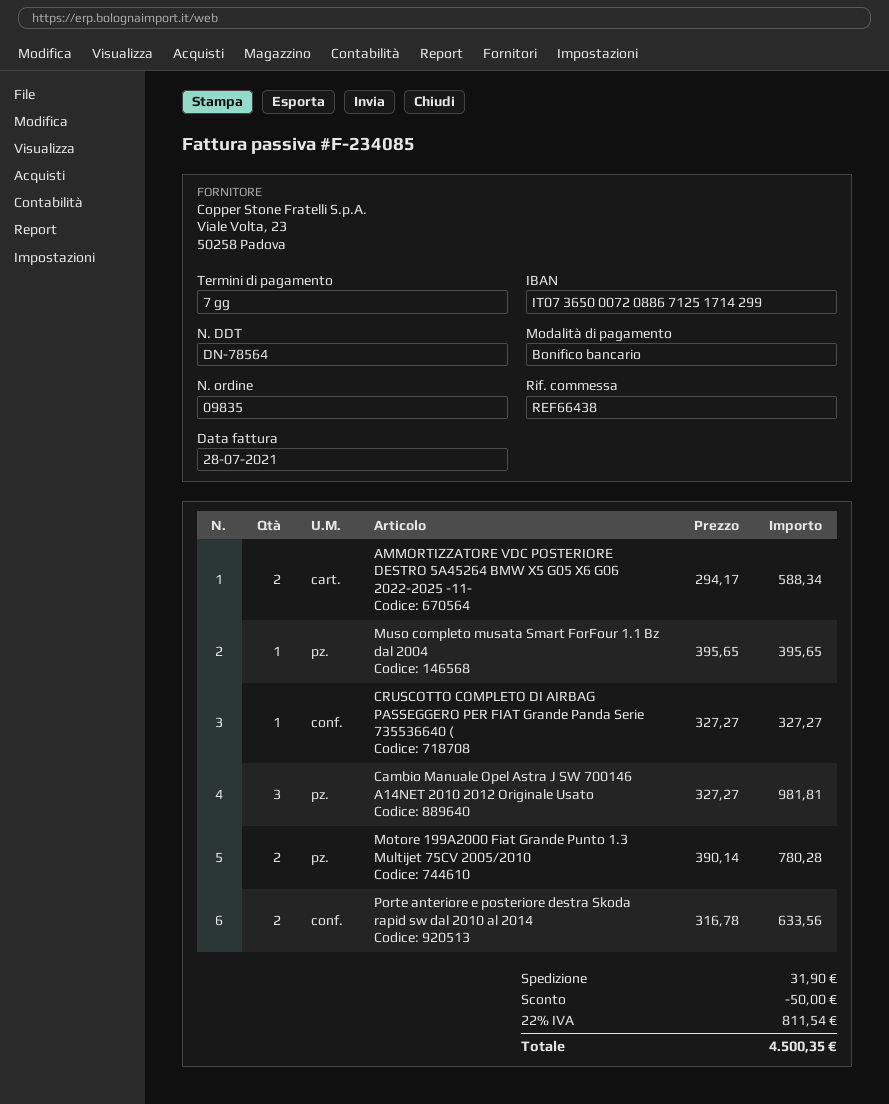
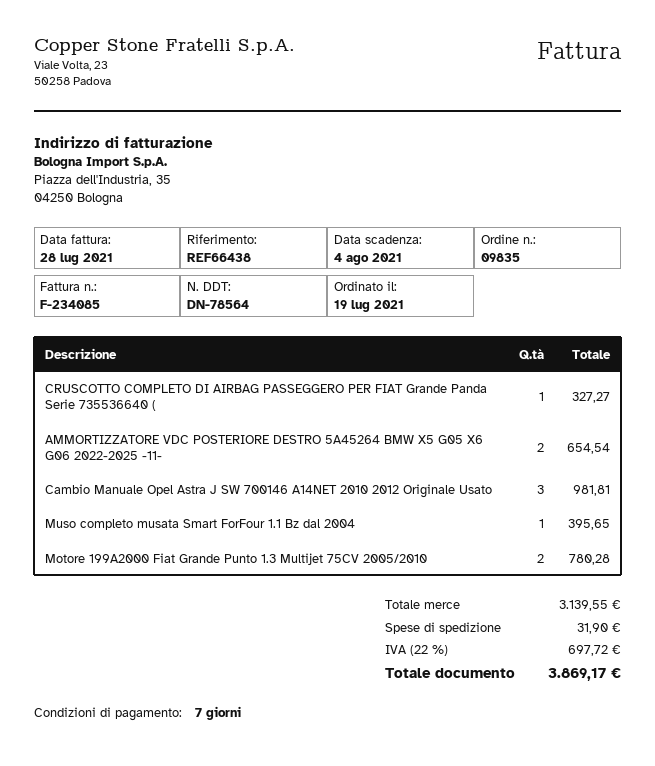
AMMORTIZZATORE VDC POSTERIORE DESTRO 5A45264 BMW X5 G05 X6 G06 2022-2025 -11-: 2 for 588.34 -> 2 for 654.54
Porte anteriore e posteriore destra Skoda rapid sw dal 2010 al 2014: 2 for 633.56 -> none
discount: 50.00 -> none
tax: 22% = 811.54 -> 22% = 697.72
total: 4500.35 -> 3869.17

